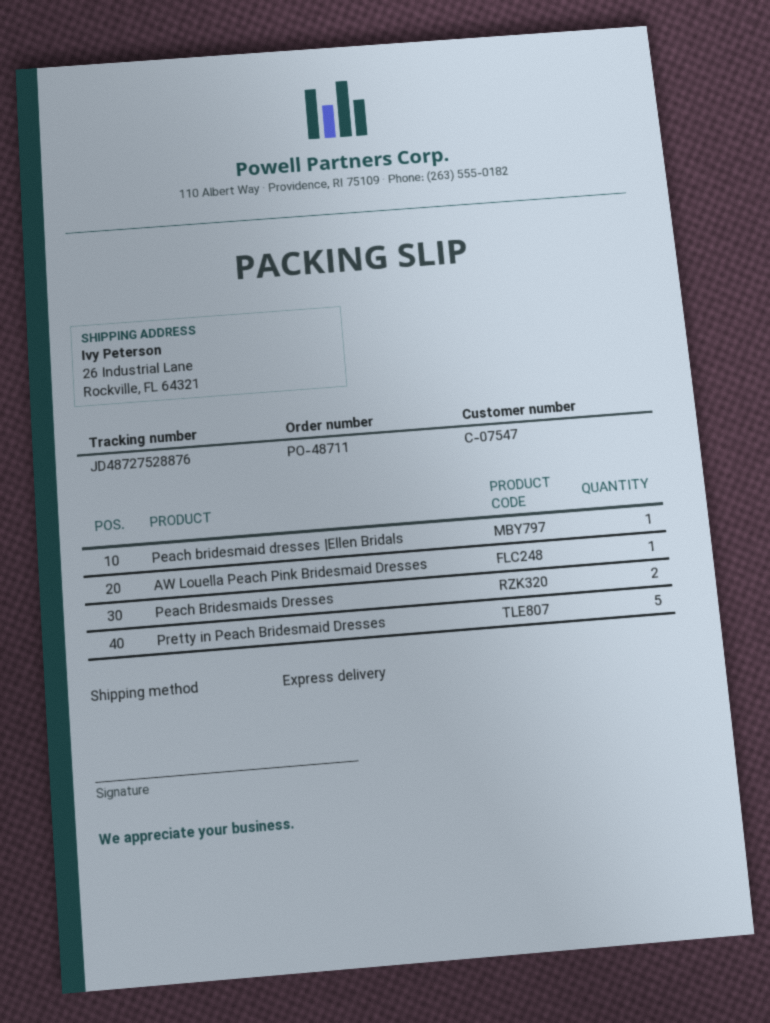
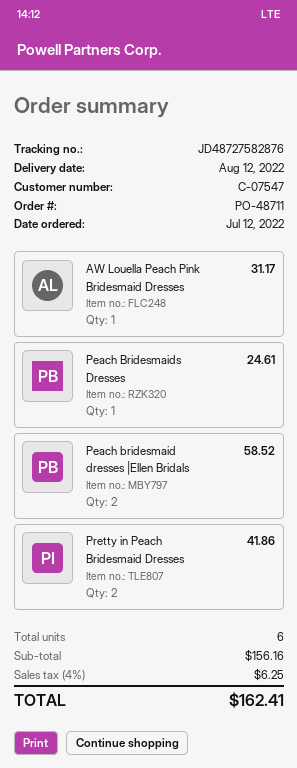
tracking number: JD48727528876 -> JD48727582876
Peach bridesmaid dresses |Ellen Bridals: 1 -> 2
Peach Bridesmaids Dresses: 2 -> 1
Pretty in Peach Bridesmaid Dresses: 5 -> 2

